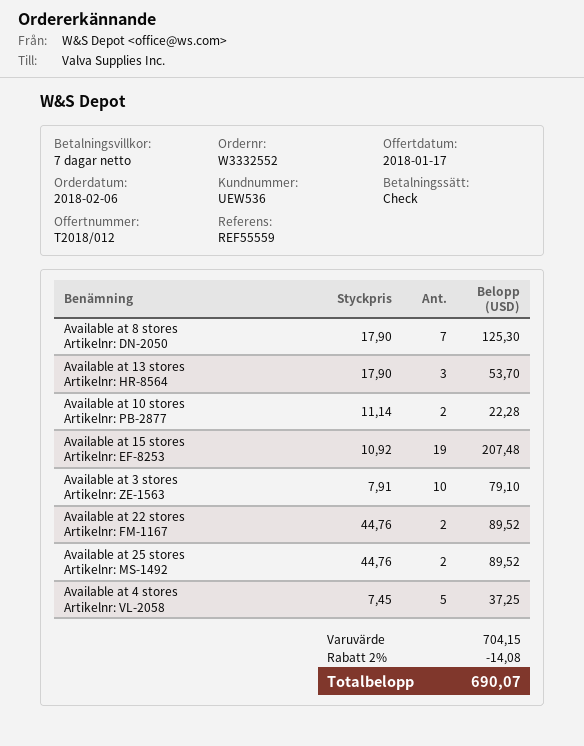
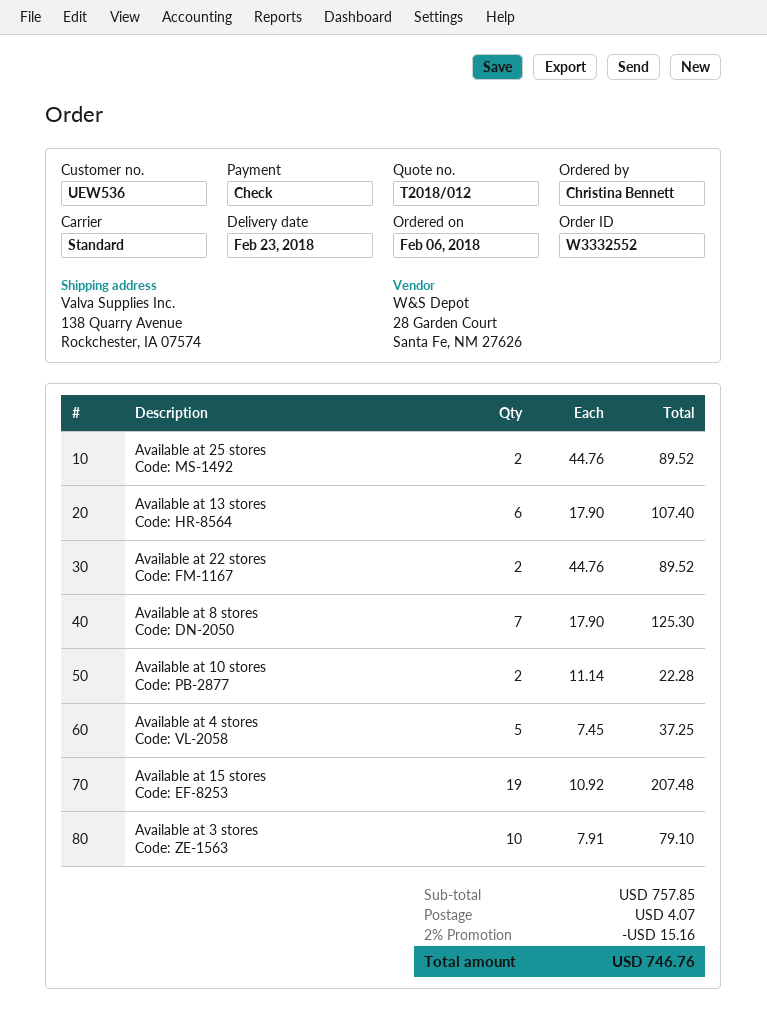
Available at 13 stores: 3 x 17.90 = 53.70 -> 6 x 17.90 = 107.40
subtotal: 704.15 -> 757.85
discount: 2% = 14.08 -> 2% = 15.16
shipping: none -> 4.07
total: 690.07 -> 746.76

